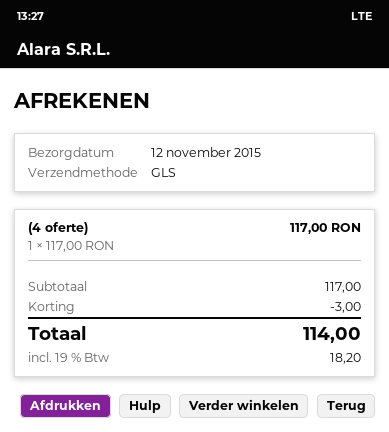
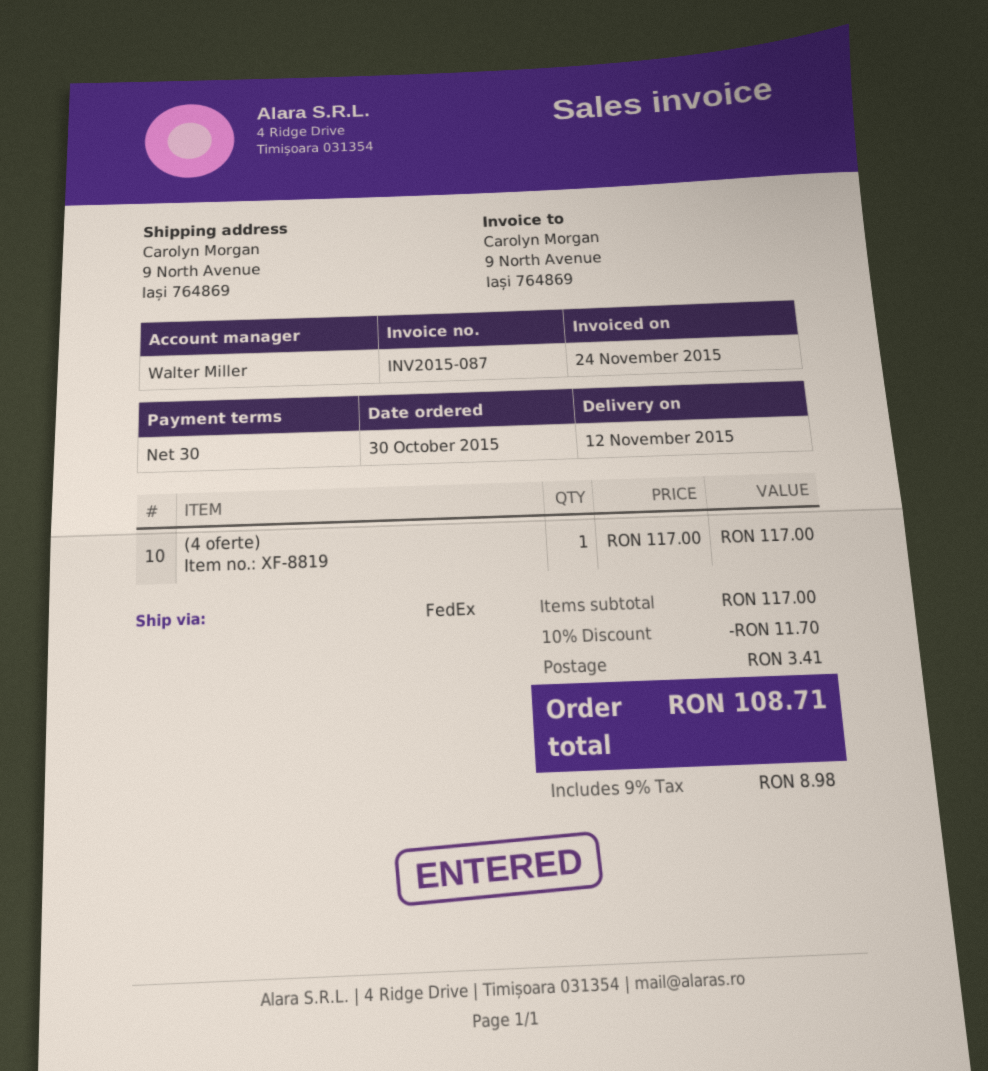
shipping method: GLS -> FedEx
discount: 3.00 -> 11.70
shipping: none -> 3.41
tax: 19% = 18.20 -> 9% = 8.98
total: 114.00 -> 108.71

